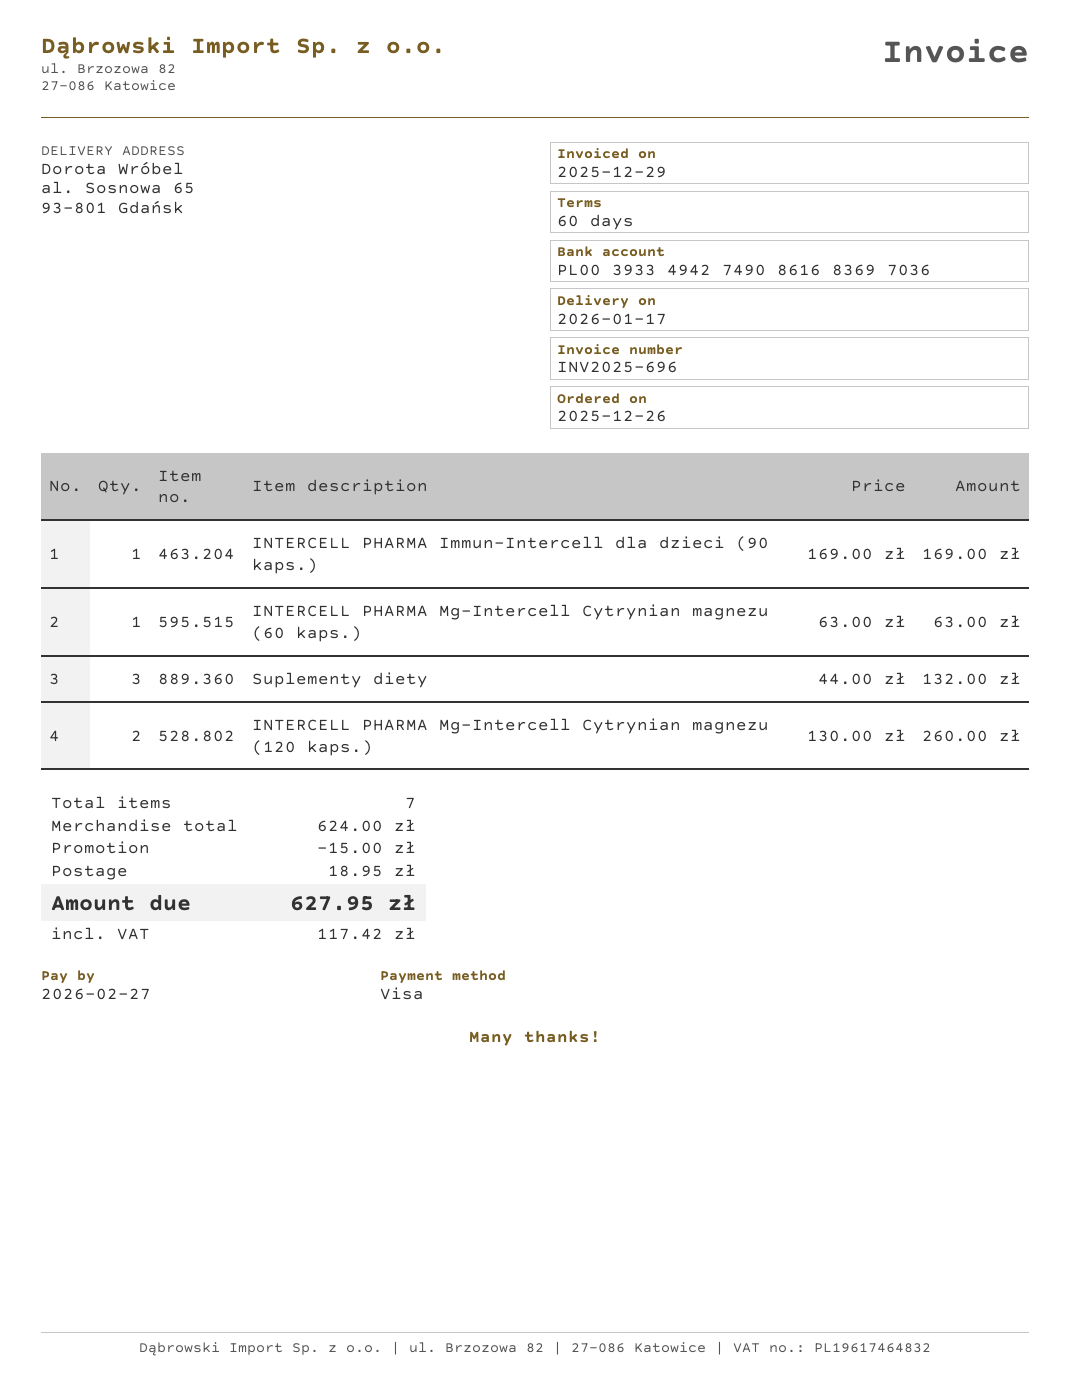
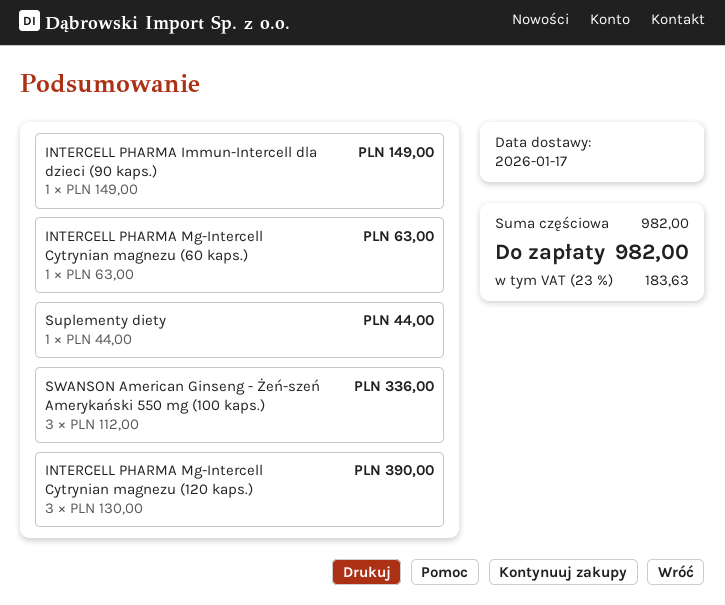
INTERCELL PHARMA Immun-Intercell dla dzieci (90 kaps.): 1 x 169.00 = 169.00 -> 1 x 149.00 = 149.00
Suplementy diety: 3 x 44.00 = 132.00 -> 1 x 44.00 = 44.00
INTERCELL PHARMA Mg-Intercell Cytrynian magnezu (120 kaps.): 2 x 130.00 = 260.00 -> 3 x 130.00 = 390.00
SWANSON American Ginseng - Żeń-szeń Amerykański 550 mg (100 kaps.): none -> 3 x 112.00 = 336.00
subtotal: 624.00 -> 982.00
discount: 15.00 -> none
shipping: 18.95 -> none
tax: 117.42 -> 183.63
total: 627.95 -> 982.00

